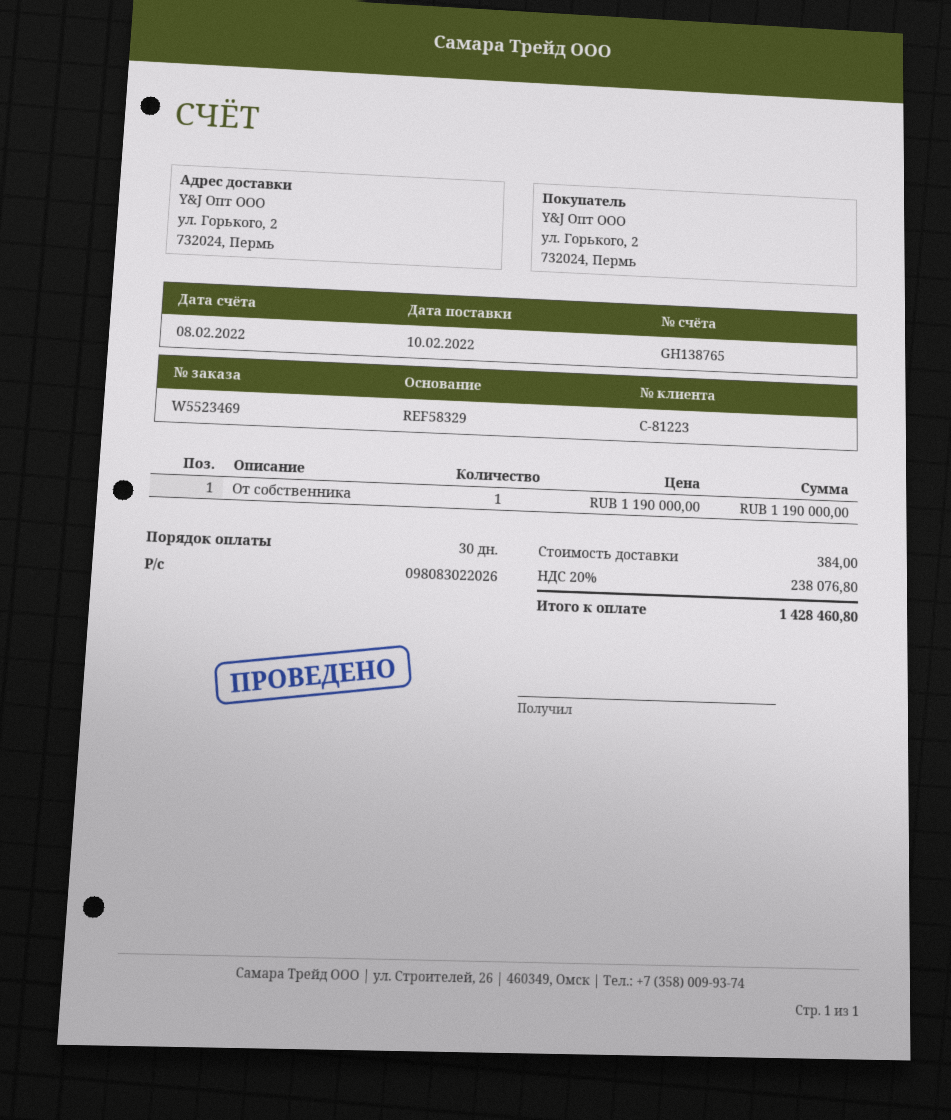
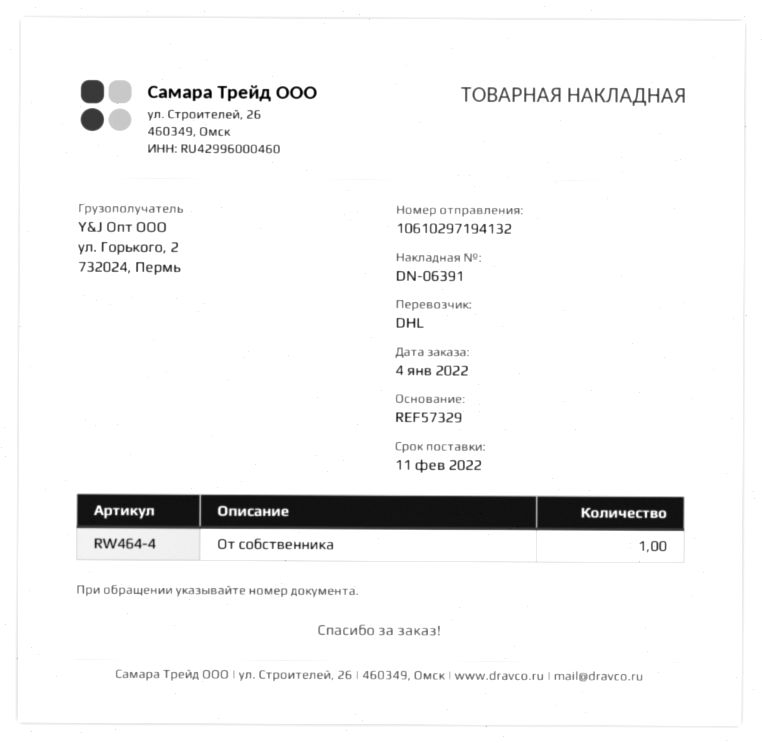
delivery date: 2022-02-10 -> 2022-02-11
reference: REF58329 -> REF57329

